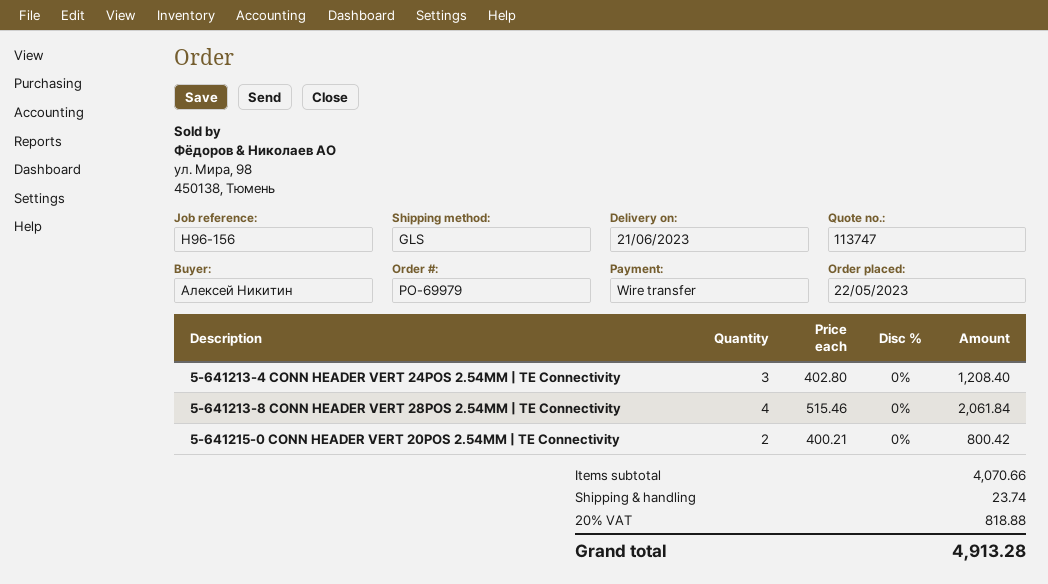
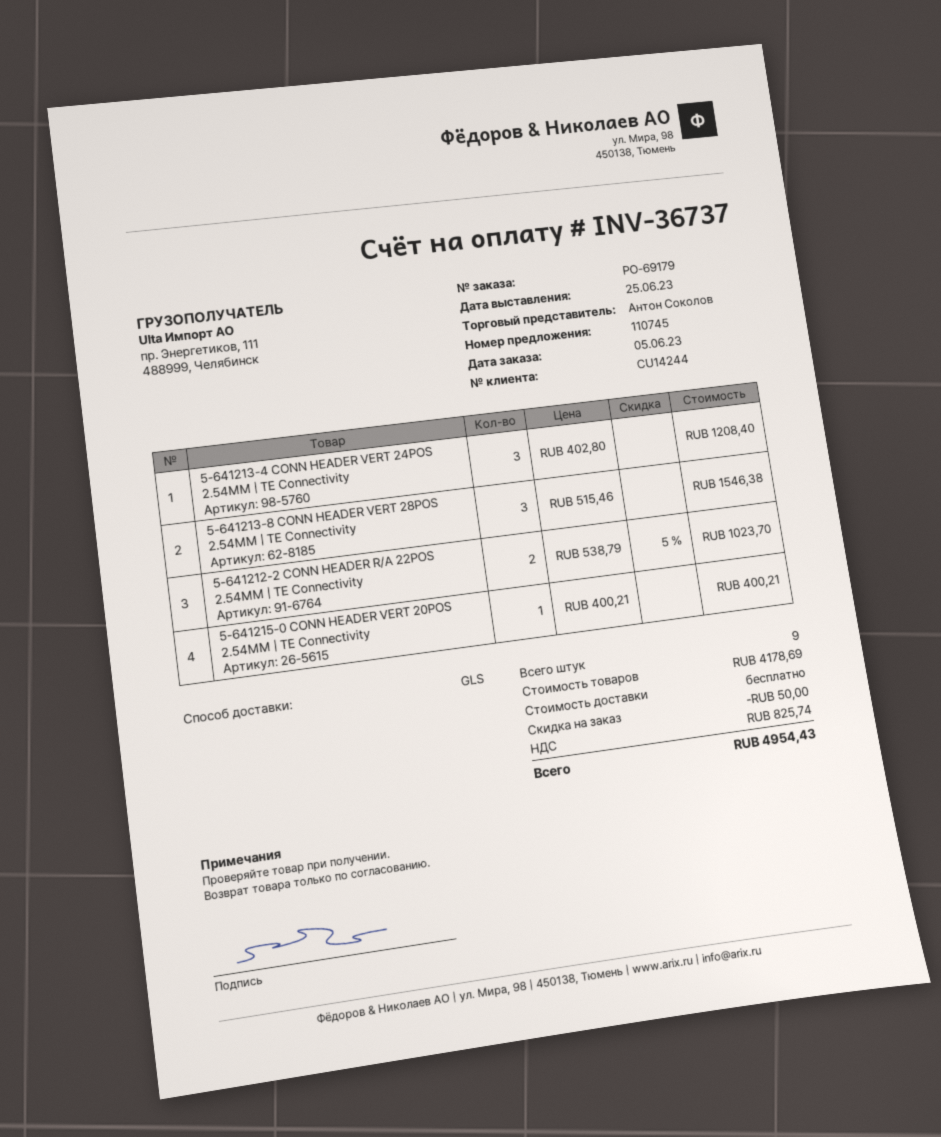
quote number: 113747 -> 110745
order number: PO-69979 -> PO-69179
order date: 2023-05-22 -> 2023-06-05
5-641213-8 CONN HEADER VERT 28POS 2.54MM | TE Connectivity: 4 x 515.46 = 2061.84 -> 3 x 515.46 = 1546.38
5-641215-0 CONN HEADER VERT 20POS 2.54MM | TE Connectivity: 2 x 400.21 = 800.42 -> 1 x 400.21 = 400.21
5-641212-2 CONN HEADER R/A 22POS 2.54MM | TE Connectivity: none -> 2 x 538.79 - 5% = 1023.70
subtotal: 4070.66 -> 4178.69
discount: none -> 50.00
shipping: 23.74 -> 0.00
tax: 818.88 -> 825.74
total: 4913.28 -> 4954.43

